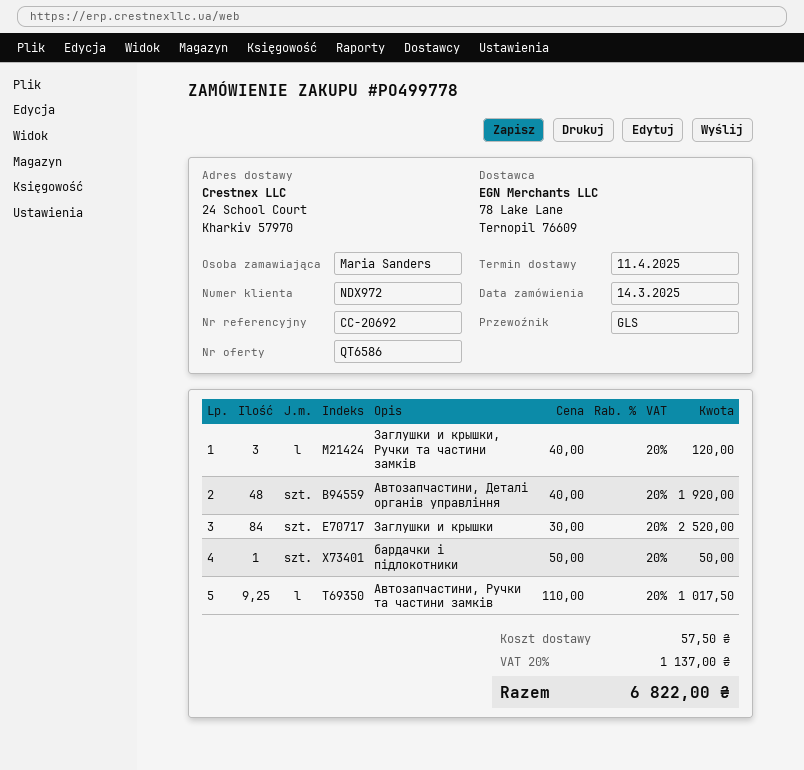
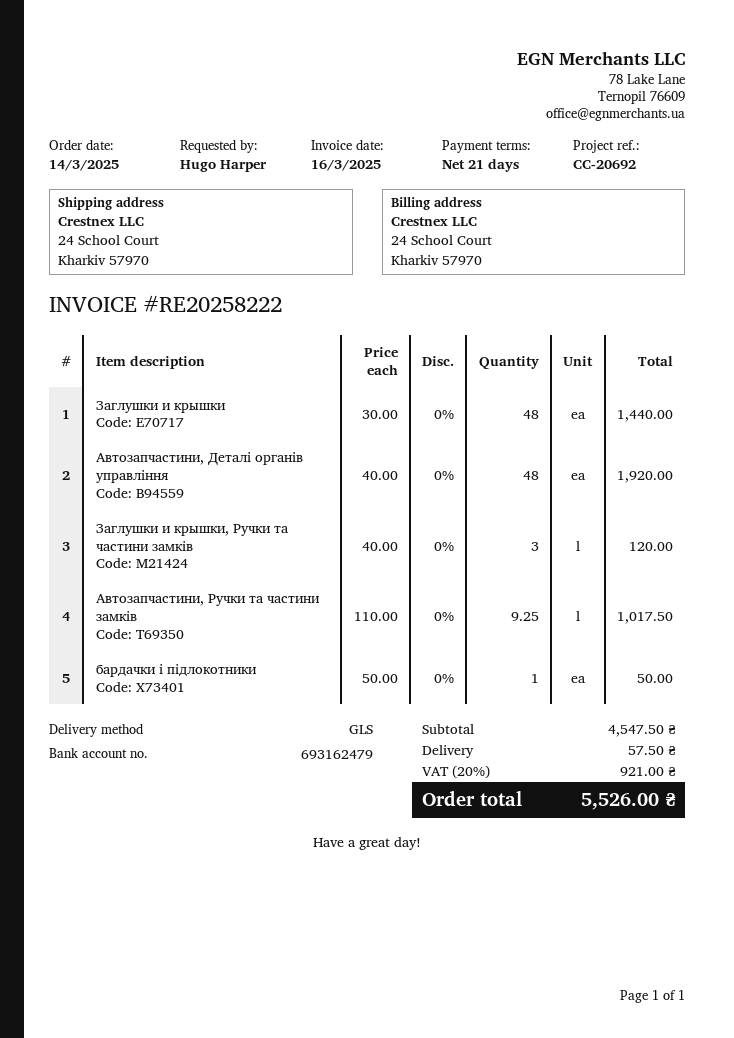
ordered by: Maria Sanders -> Hugo Harper
Заглушки и крышки: 84 x 30.00 = 2520.00 -> 48 x 30.00 = 1440.00
tax: 20% = 1137.00 -> 20% = 921.00
total: 6822.00 -> 5526.00

